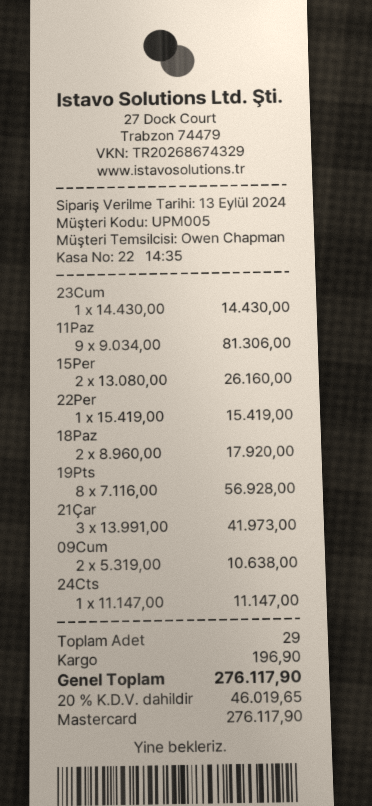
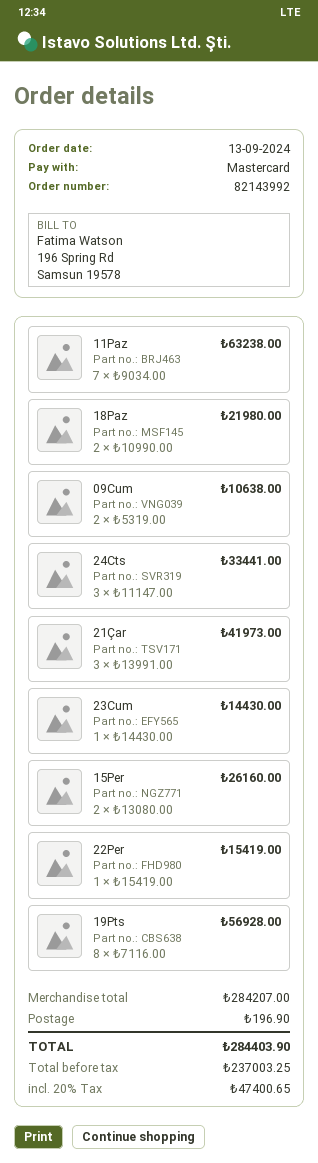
11Paz: 9 x 9034.00 = 81306.00 -> 7 x 9034.00 = 63238.00
18Paz: 2 x 8960.00 = 17920.00 -> 2 x 10990.00 = 21980.00
24Cts: 1 x 11147.00 = 11147.00 -> 3 x 11147.00 = 33441.00
tax: 20% = 46019.65 -> 20% = 47400.65
total: 276117.90 -> 284403.90

